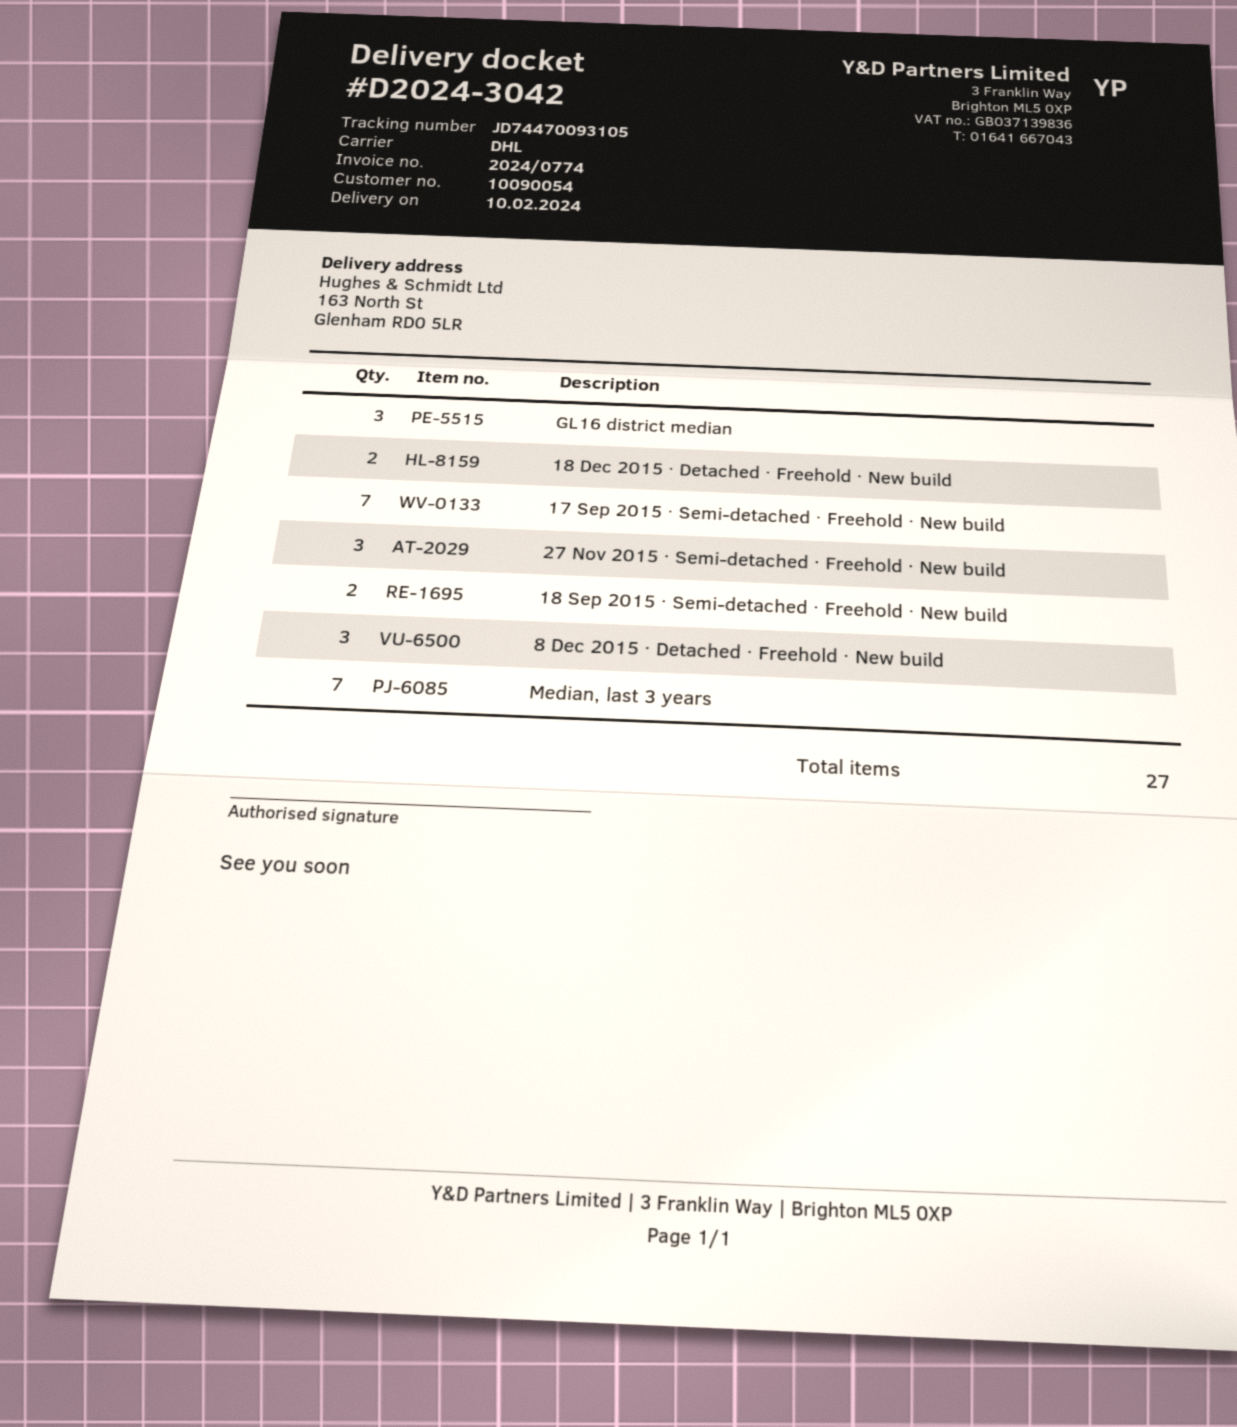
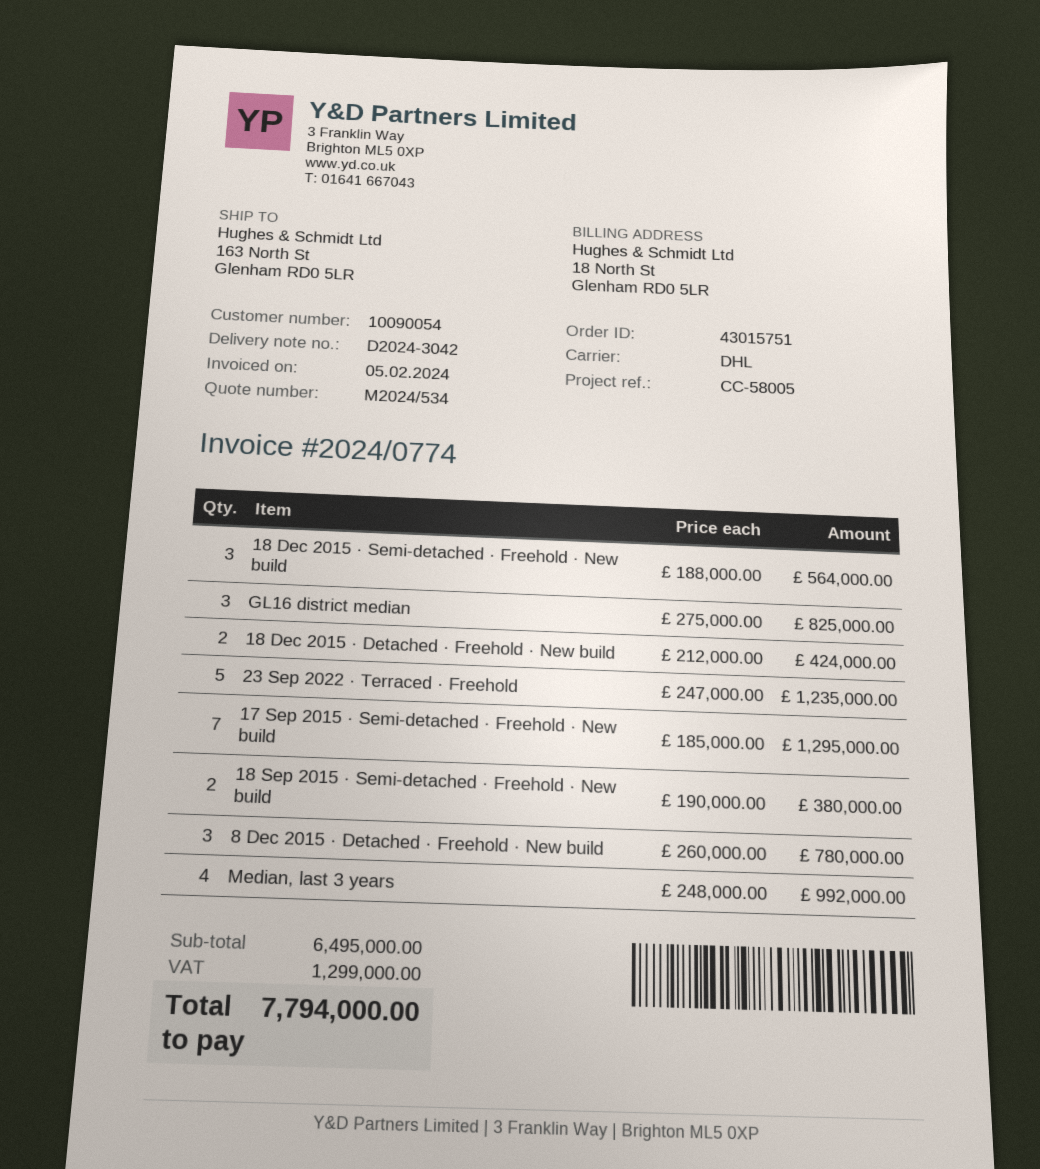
27 Nov 2015 · Semi-detached · Freehold · New build: 3 -> none
Median, last 3 years: 7 -> 4
18 Dec 2015 · Semi-detached · Freehold · New build: none -> 3
23 Sep 2022 · Terraced · Freehold: none -> 5

